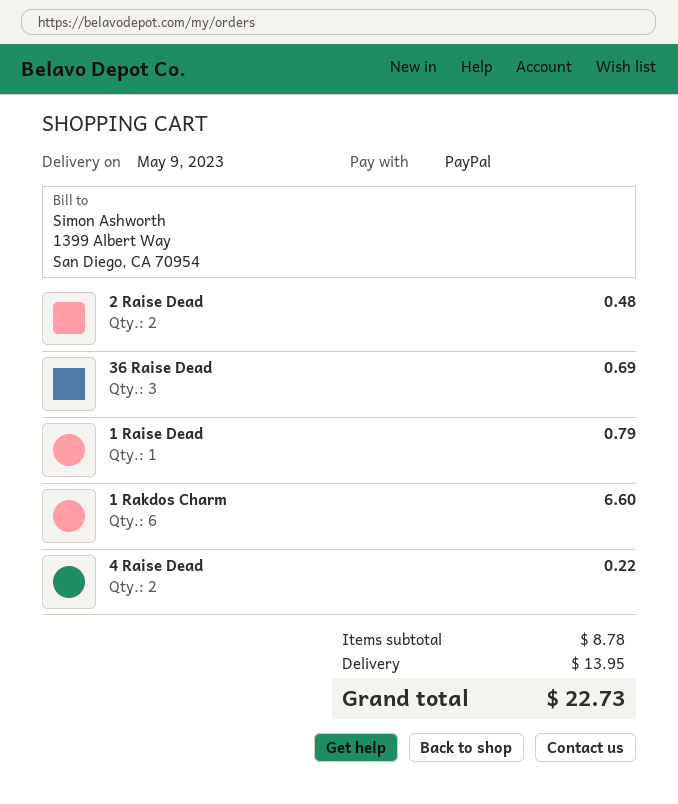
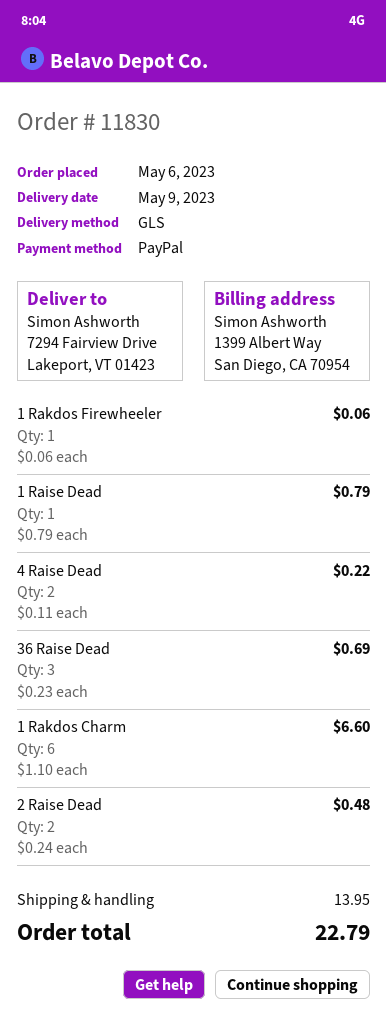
1 Rakdos Firewheeler: none -> 1 for 0.06
total: 22.73 -> 22.79

